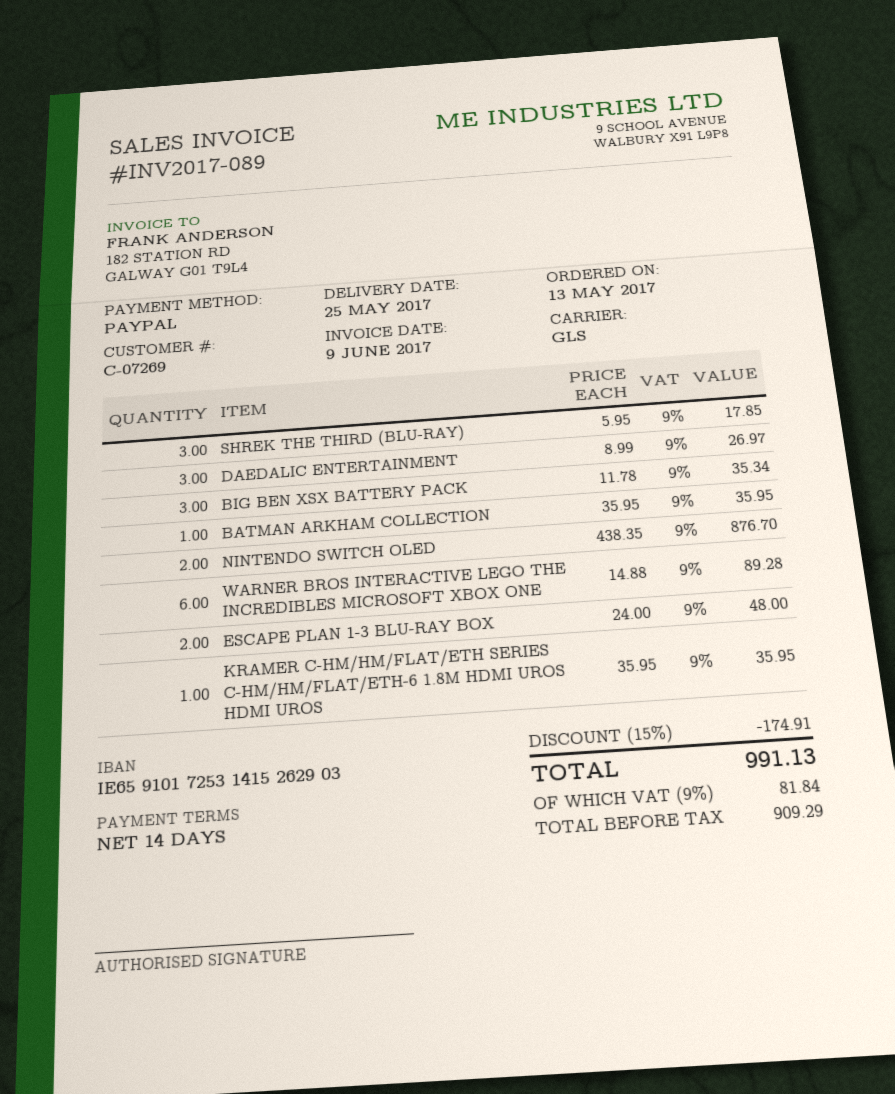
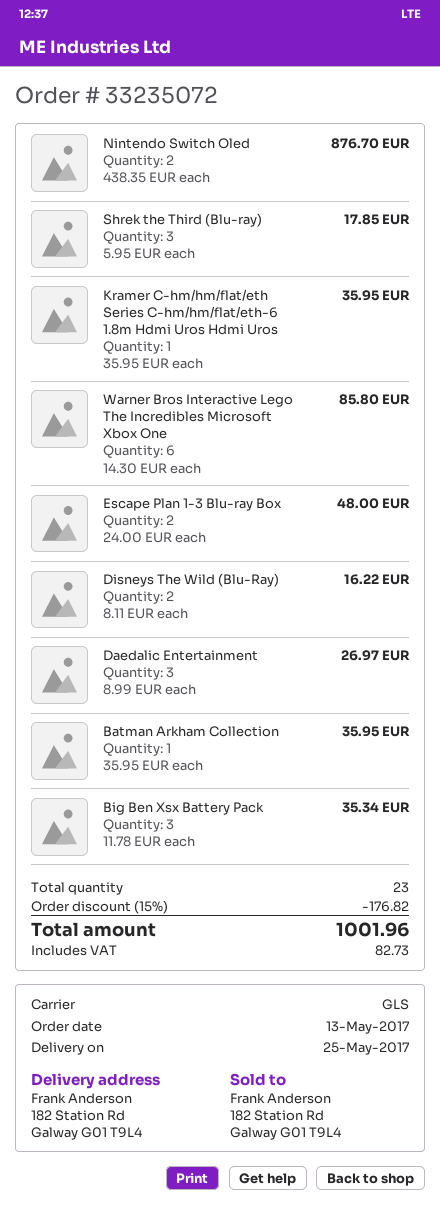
WARNER BROS INTERACTIVE LEGO THE INCREDIBLES MICROSOFT XBOX ONE: 6 x 14.88 = 89.28 -> 6 x 14.30 = 85.80
Disneys The Wild (Blu-Ray): none -> 2 x 8.11 = 16.22
discount: 15% = 174.91 -> 15% = 176.82
tax: 81.84 -> 82.73
total: 991.13 -> 1001.96

